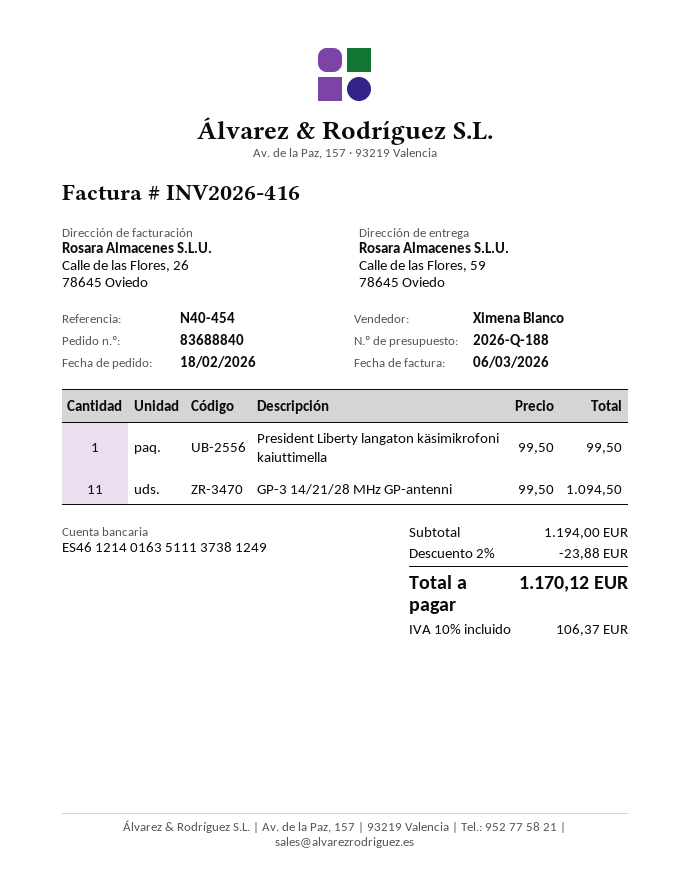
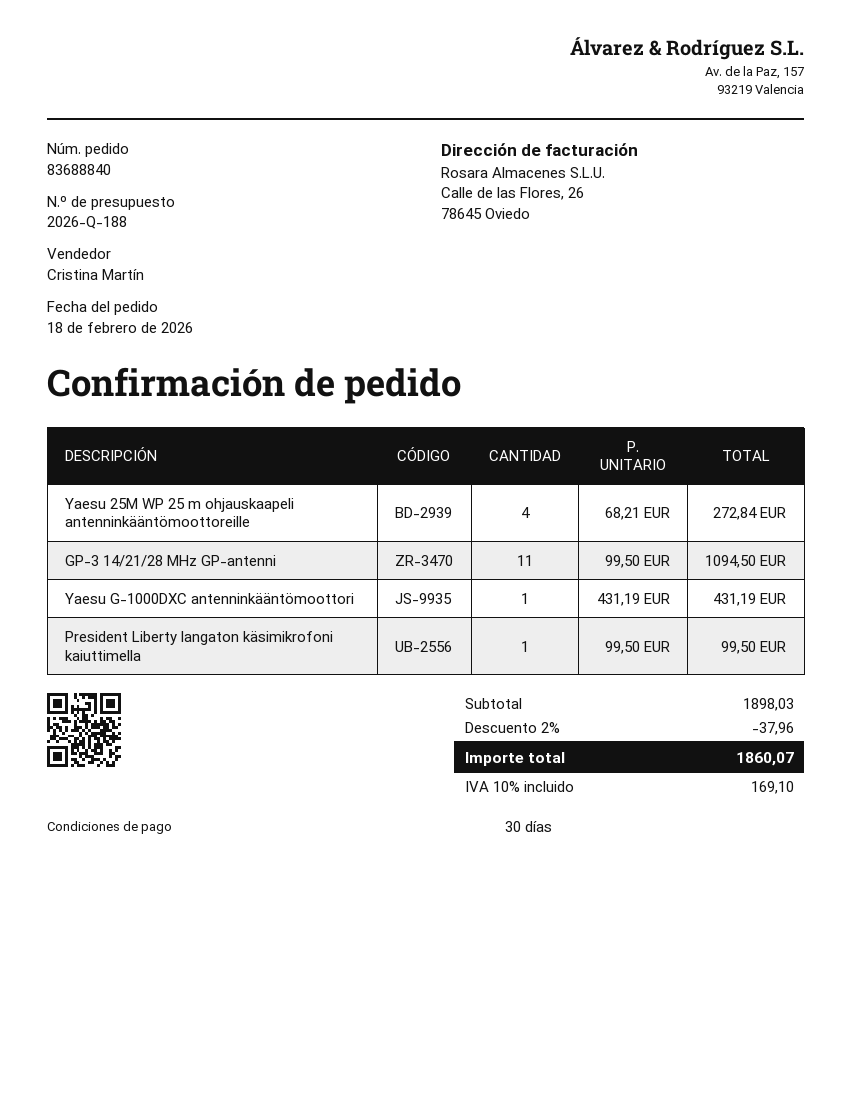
sales rep: Ximena Blanco -> Cristina Martín
Yaesu 25M WP 25 m ohjauskaapeli antenninkääntömoottoreille: none -> 4 x 68.21 = 272.84
Yaesu G-1000DXC antenninkääntömoottori: none -> 1 x 431.19 = 431.19
subtotal: 1194.00 -> 1898.03
discount: 2% = 23.88 -> 2% = 37.96
tax: 10% = 106.37 -> 10% = 169.10
total: 1170.12 -> 1860.07

